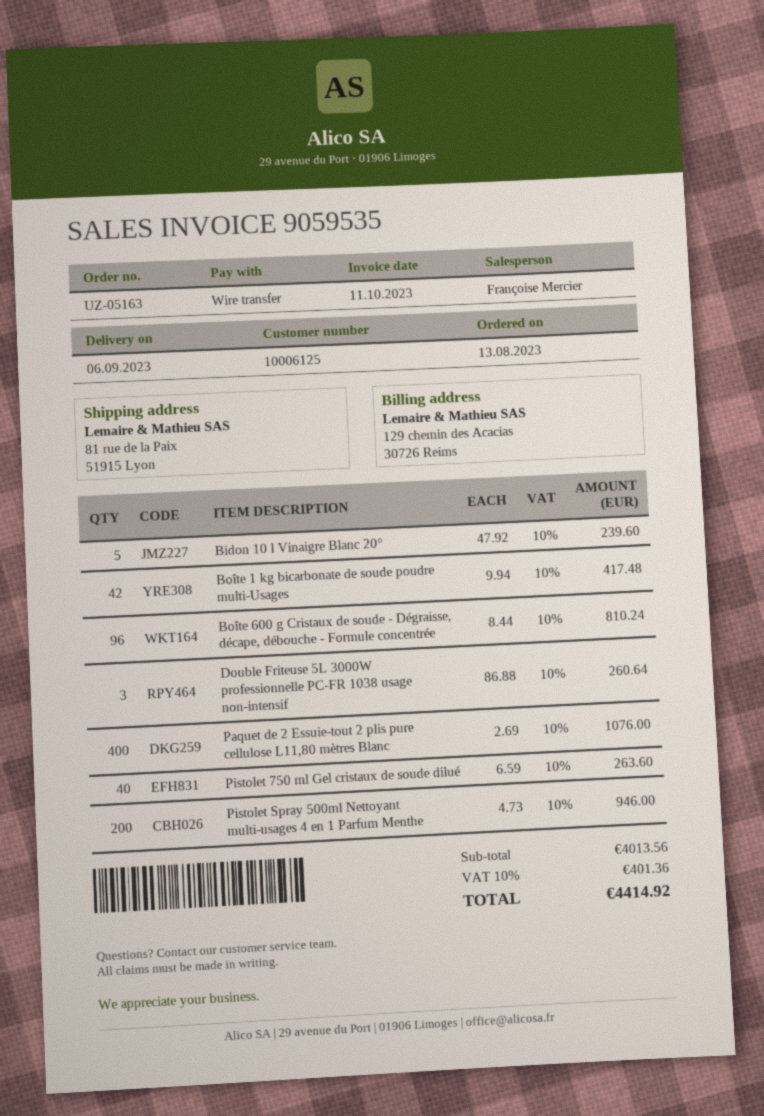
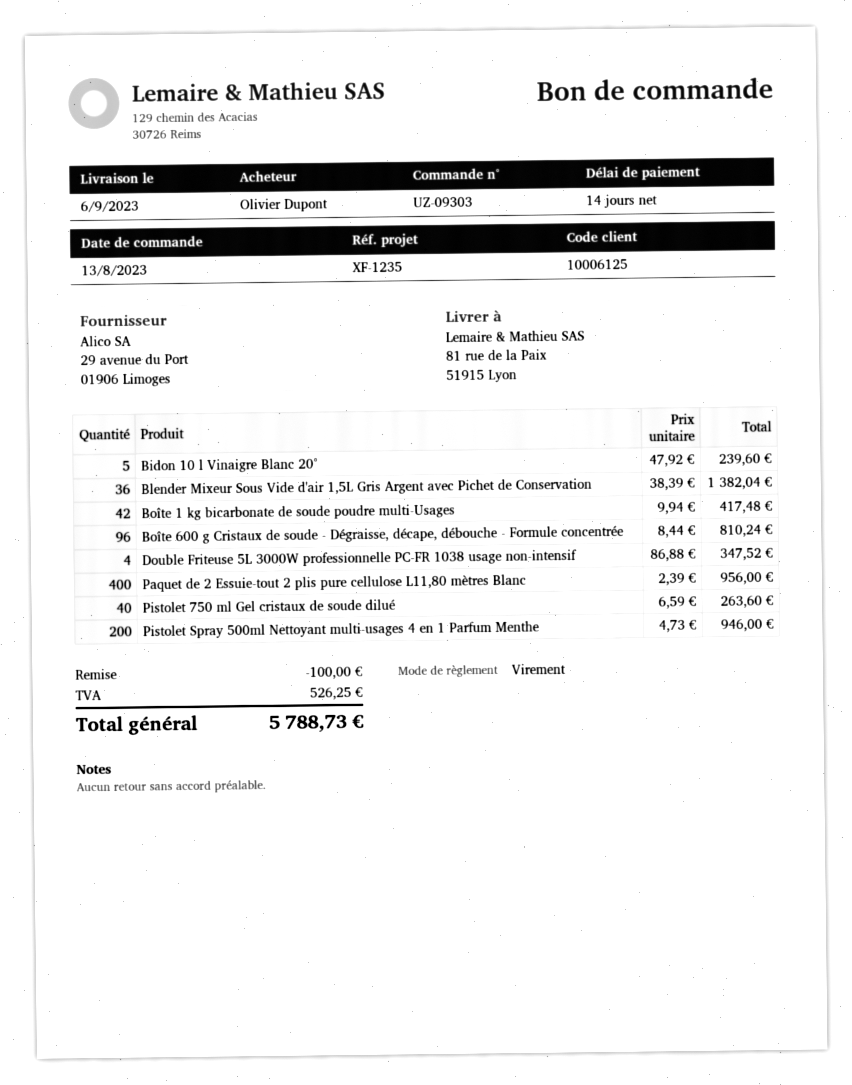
order number: UZ-05163 -> UZ-09303
Double Friteuse 5L 3000W professionnelle PC-FR 1038 usage non-intensif: 3 x 86.88 = 260.64 -> 4 x 86.88 = 347.52
Paquet de 2 Essuie-tout 2 plis pure cellulose L11,80 mètres Blanc: 400 x 2.69 = 1076.00 -> 400 x 2.39 = 956.00
Blender Mixeur Sous Vide d'air 1,5L Gris Argent avec Pichet de Conservation: none -> 36 x 38.39 = 1382.04
discount: none -> 100.00
tax: 401.36 -> 526.25
total: 4414.92 -> 5788.73

